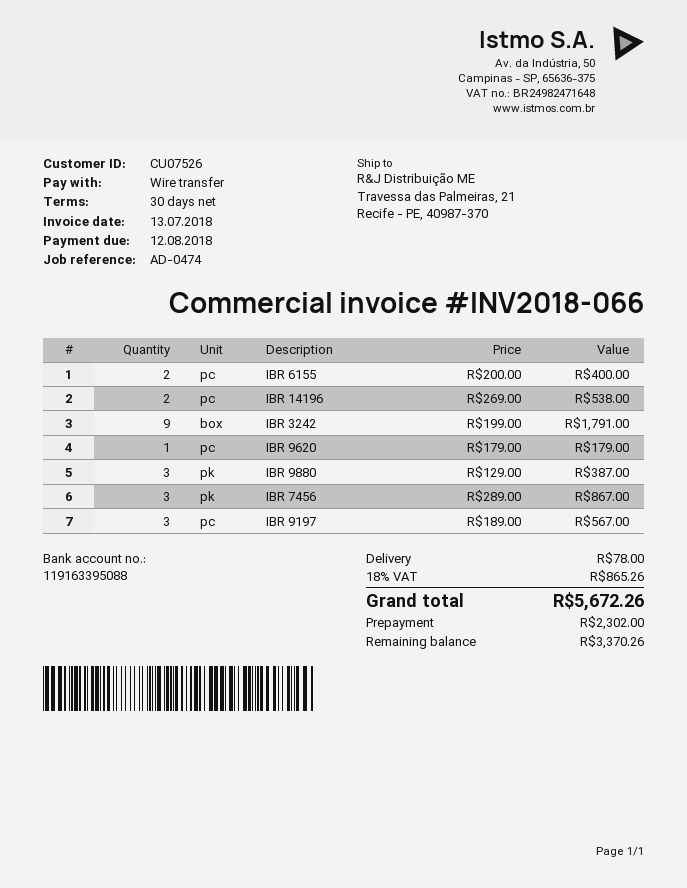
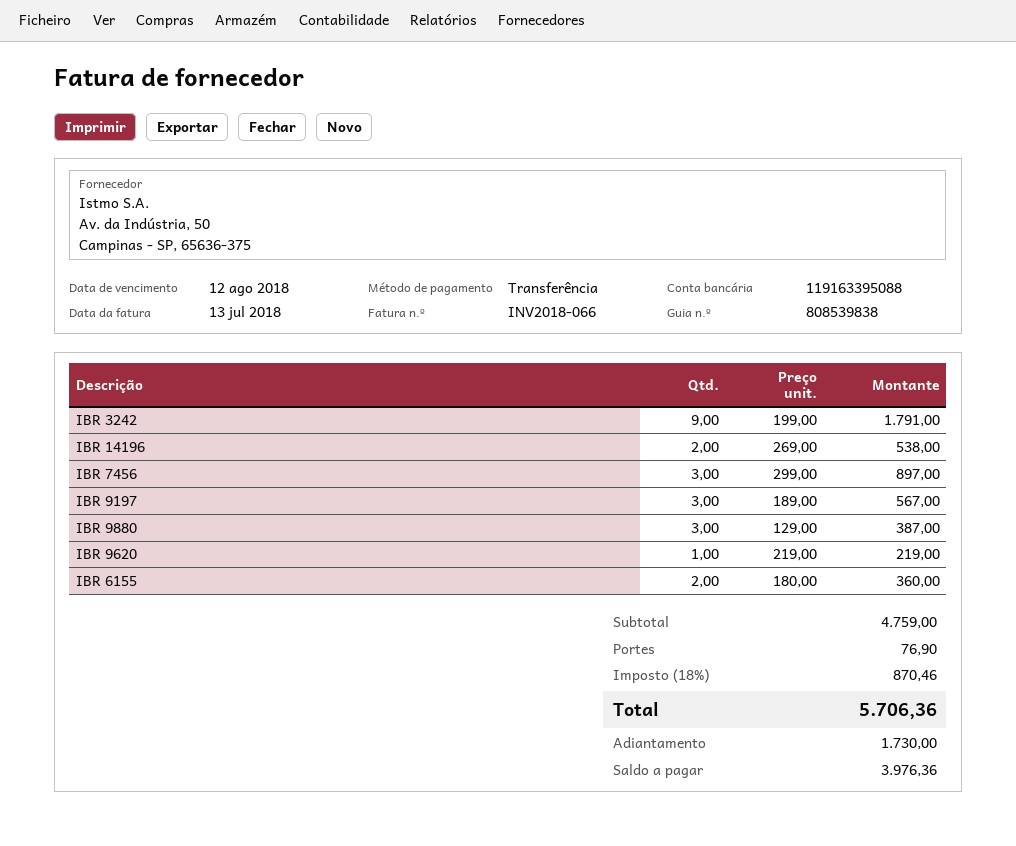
IBR 6155: 2 x 200.00 = 400.00 -> 2 x 180.00 = 360.00
IBR 9620: 1 x 179.00 = 179.00 -> 1 x 219.00 = 219.00
IBR 7456: 3 x 289.00 = 867.00 -> 3 x 299.00 = 897.00
shipping: 78.00 -> 76.90
tax: 18% = 865.26 -> 18% = 870.46
total: 5672.26 -> 5706.36
deposit: 2302.00 -> 1730.00
balance: 3370.26 -> 3976.36

